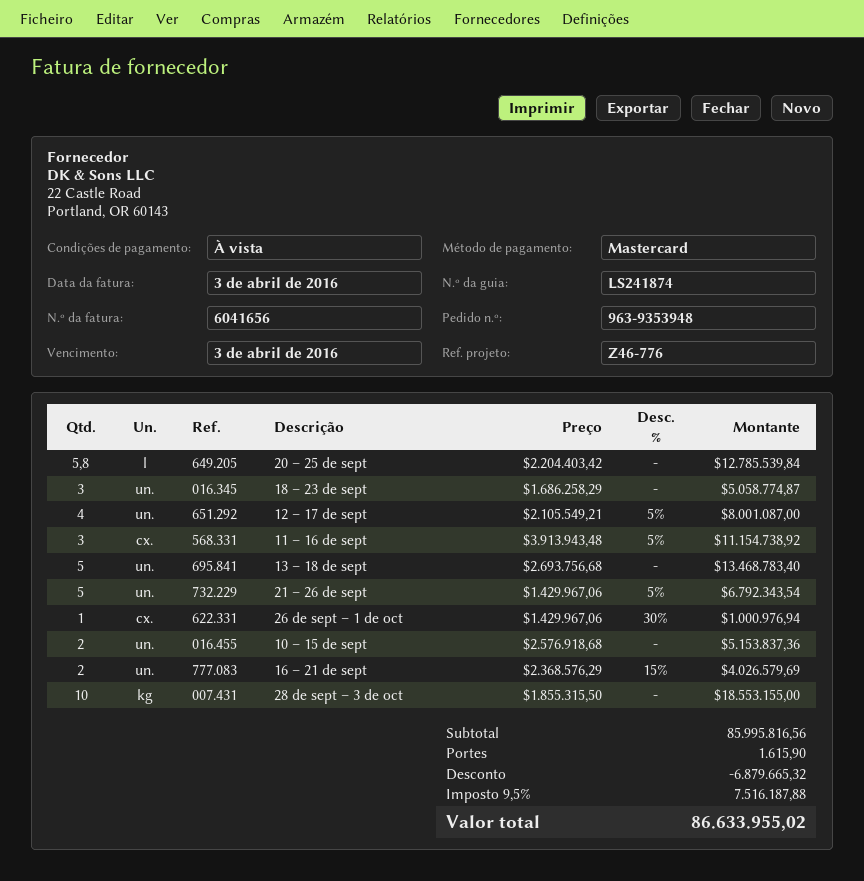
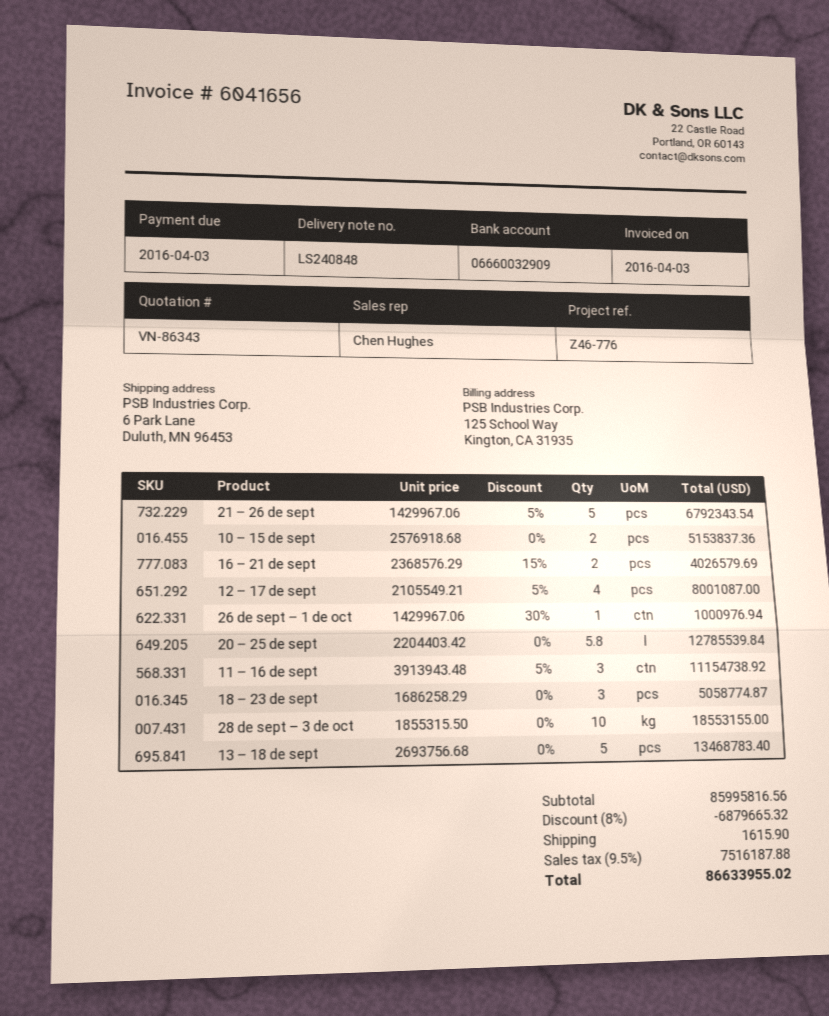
delivery note number: LS241874 -> LS240848

